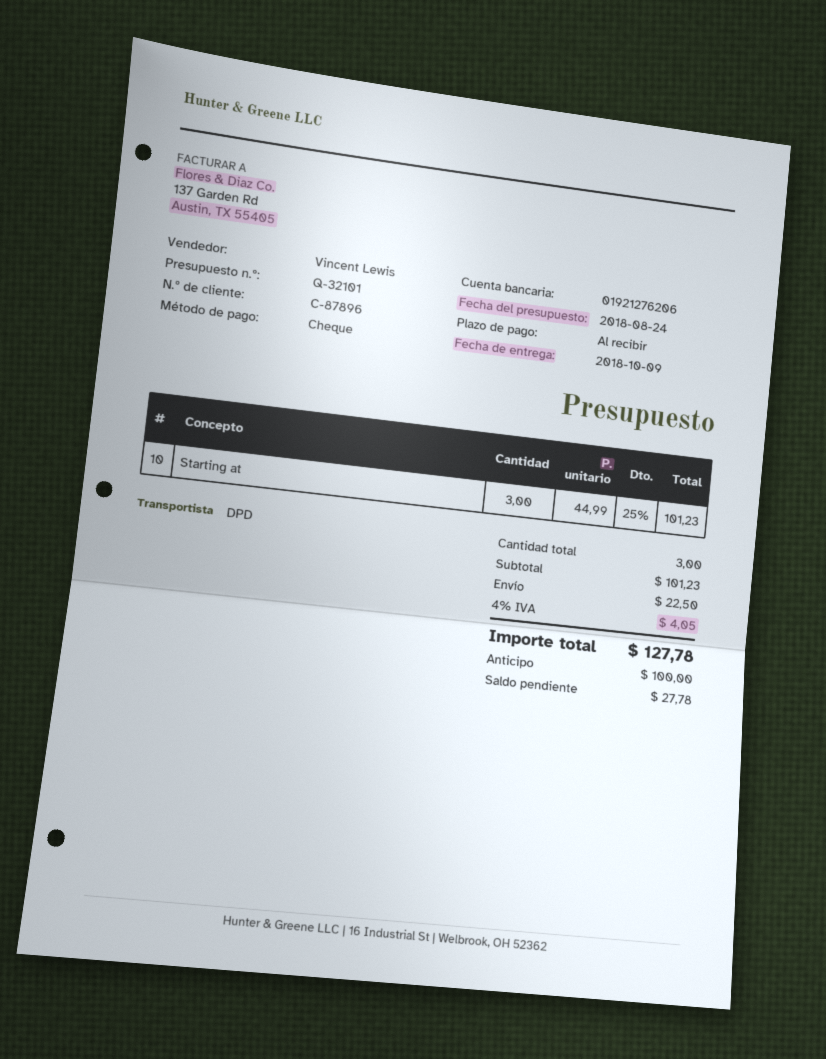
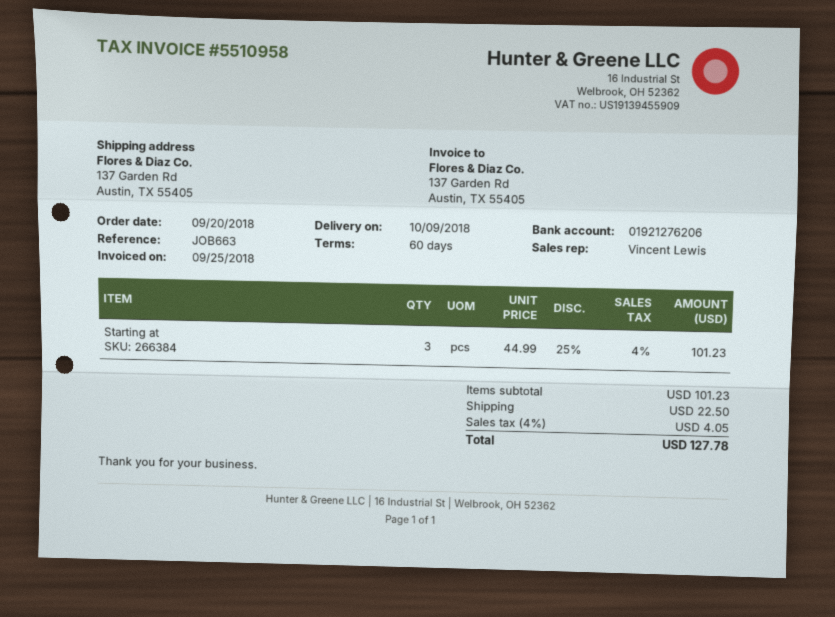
payment terms: on receipt -> 60 days

